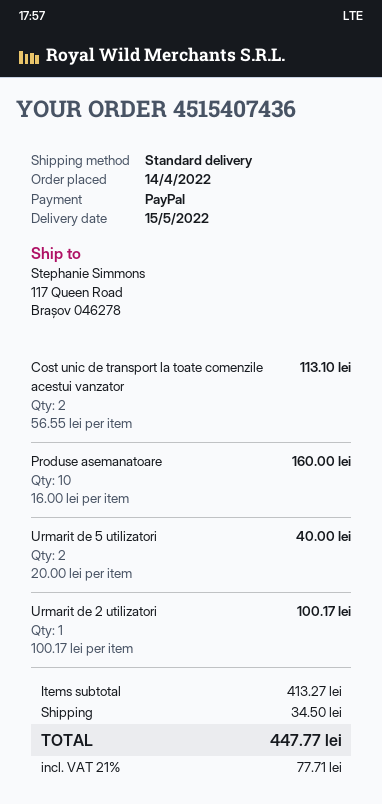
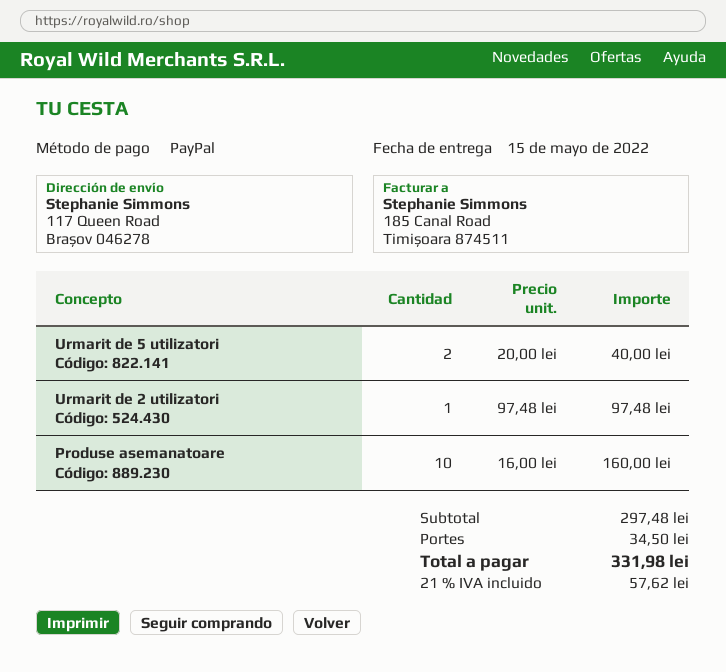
Cost unic de transport la toate comenzile acestui vanzator: 2 x 56.55 = 113.10 -> none
Urmarit de 2 utilizatori: 1 x 100.17 = 100.17 -> 1 x 97.48 = 97.48
subtotal: 413.27 -> 297.48
tax: 21% = 77.71 -> 21% = 57.62
total: 447.77 -> 331.98

